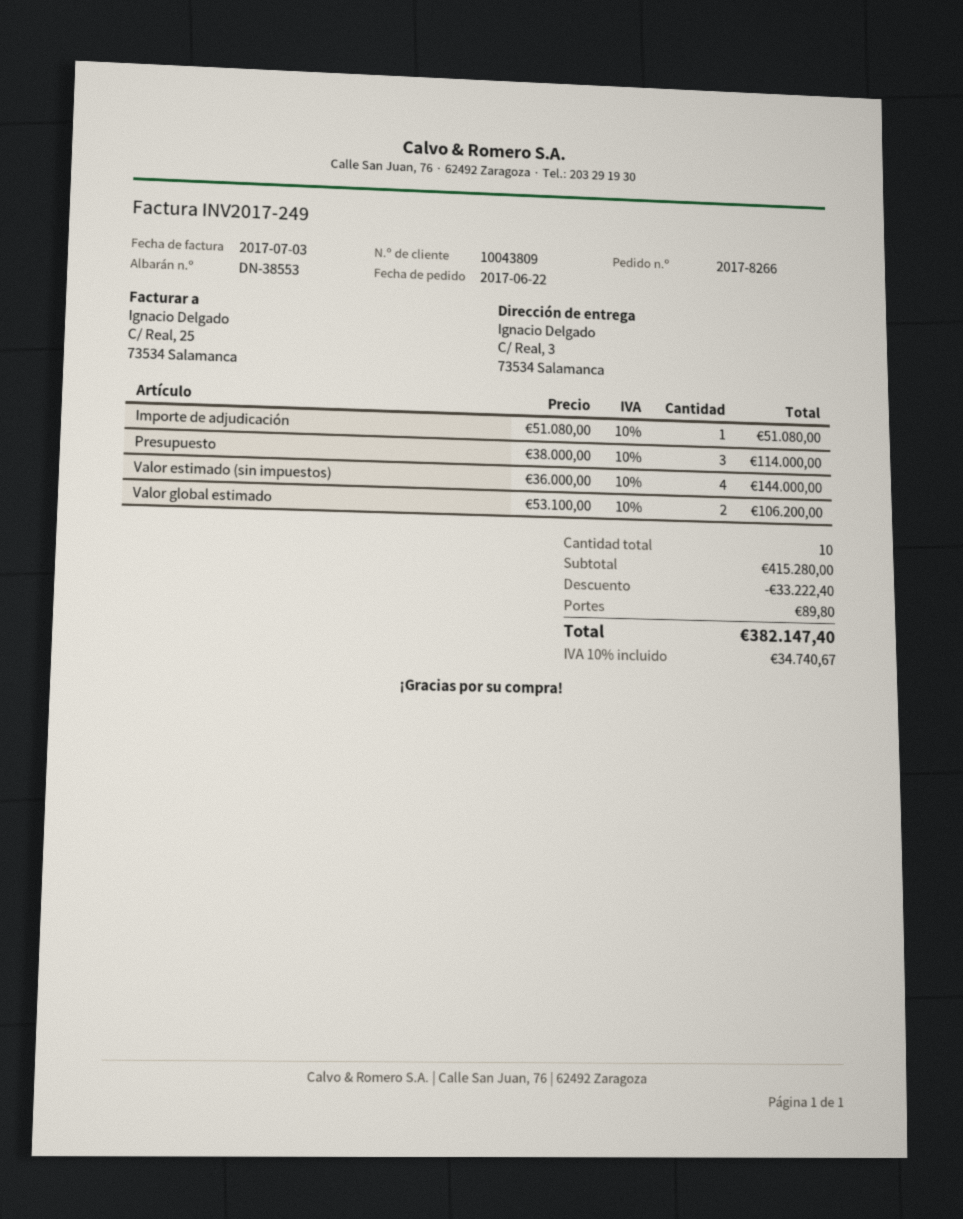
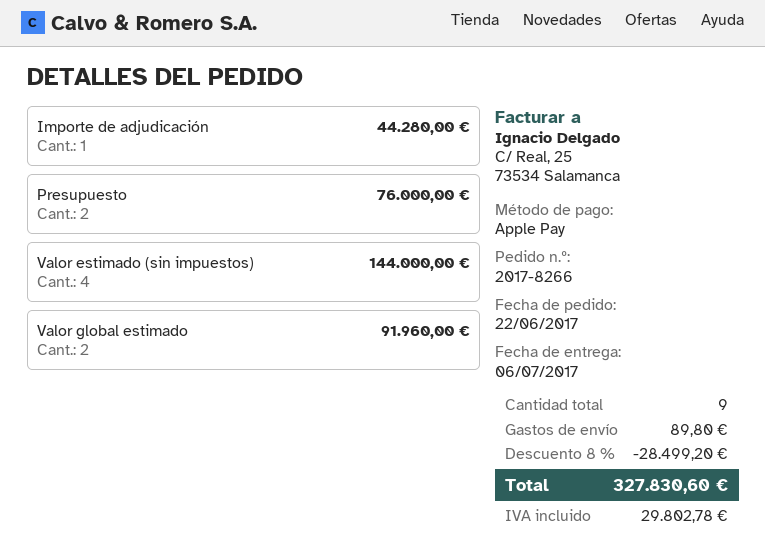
Importe de adjudicación: 1 for 51080.00 -> 1 for 44280.00
Presupuesto: 3 for 114000.00 -> 2 for 76000.00
Valor global estimado: 2 for 106200.00 -> 2 for 91960.00
total quantity: 10 -> 9
discount: 33222.40 -> 28499.20
tax: 34740.67 -> 29802.78
total: 382147.40 -> 327830.60

